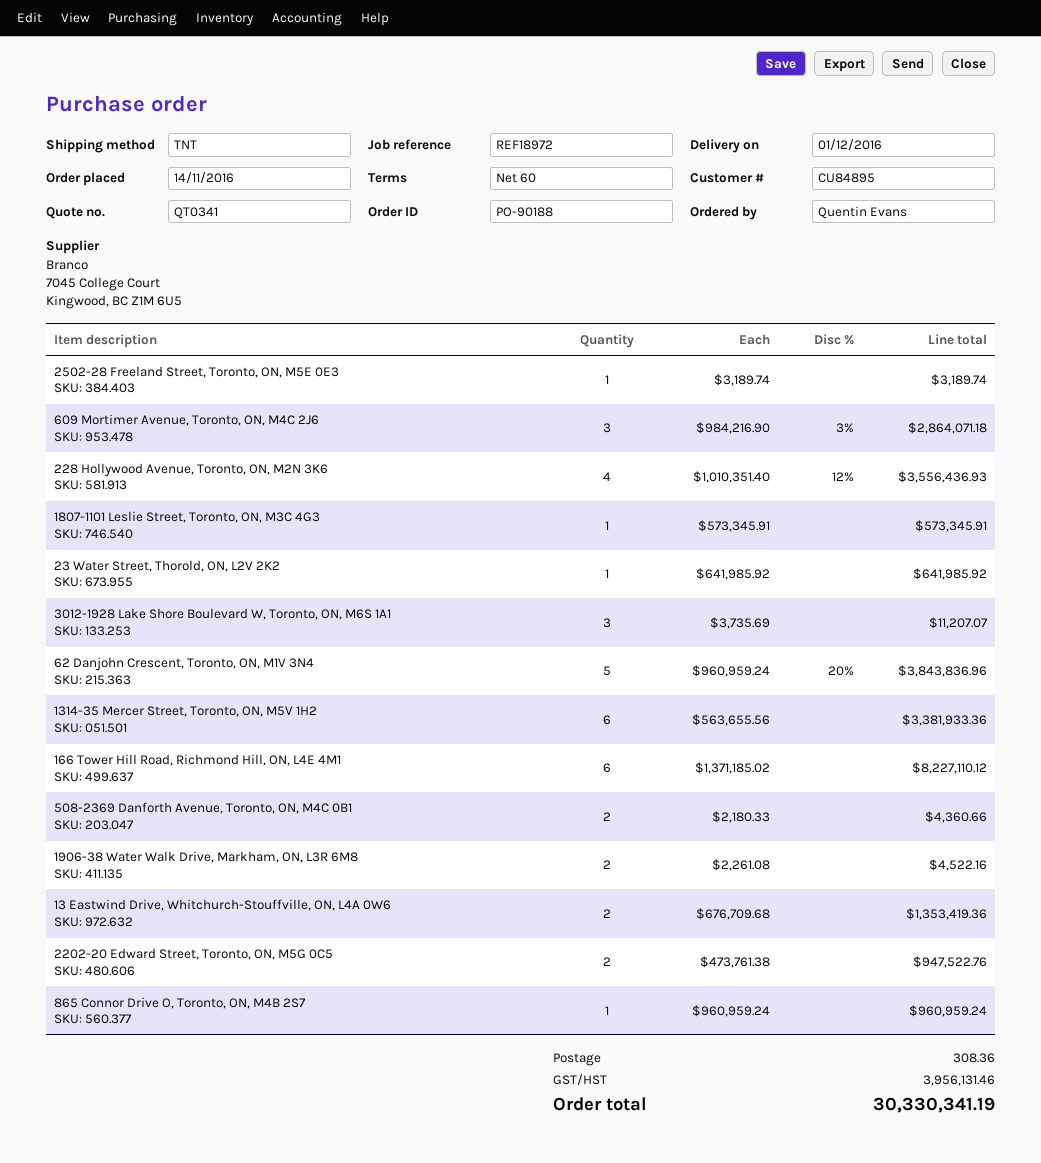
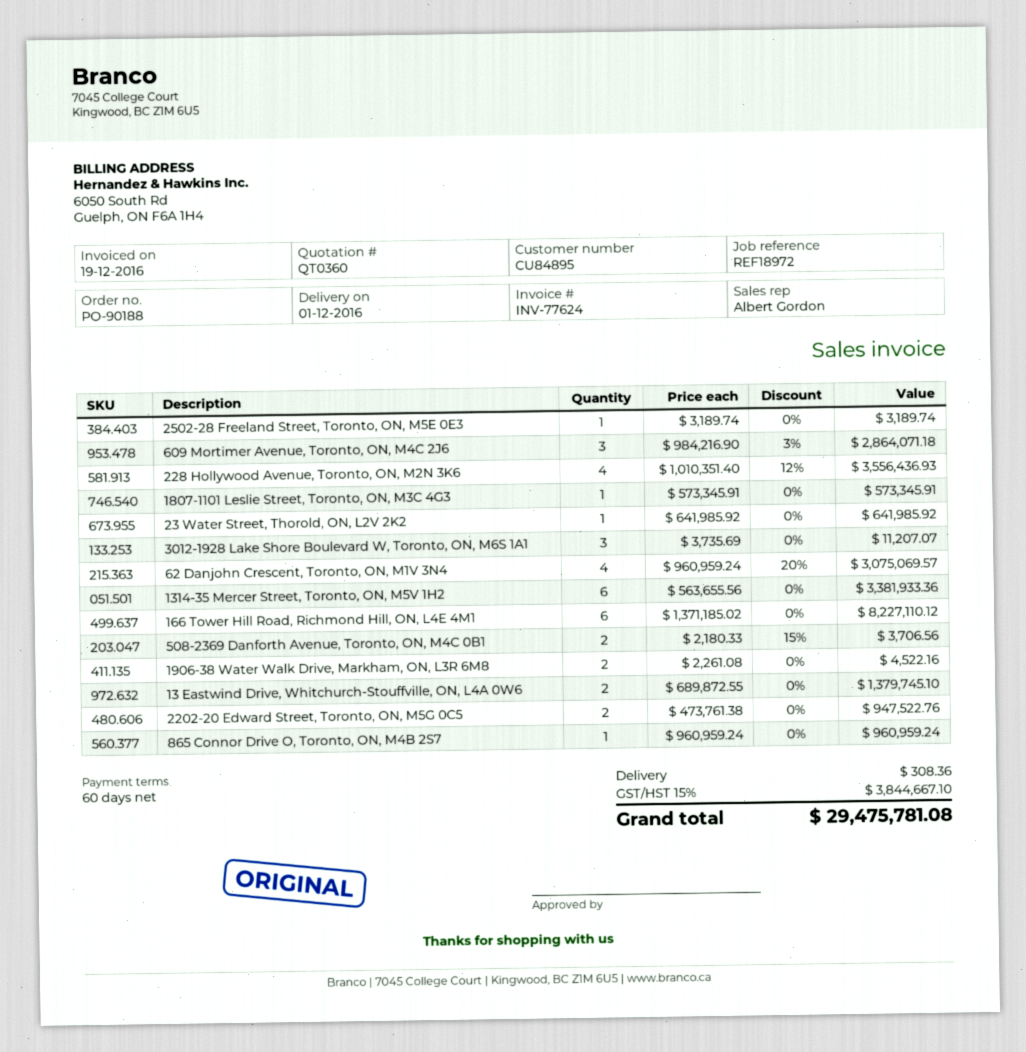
quote number: QT0341 -> QT0360
62 Danjohn Crescent, Toronto, ON, M1V 3N4: 5 x 960959.24 - 20% = 3843836.96 -> 4 x 960959.24 - 20% = 3075069.57
508-2369 Danforth Avenue, Toronto, ON, M4C 0B1: 2 x 2180.33 = 4360.66 -> 2 x 2180.33 - 15% = 3706.56
13 Eastwind Drive, Whitchurch-Stouffville, ON, L4A 0W6: 2 x 676709.68 = 1353419.36 -> 2 x 689872.55 = 1379745.10
tax: 3956131.46 -> 3844667.10
total: 30330341.19 -> 29475781.08

